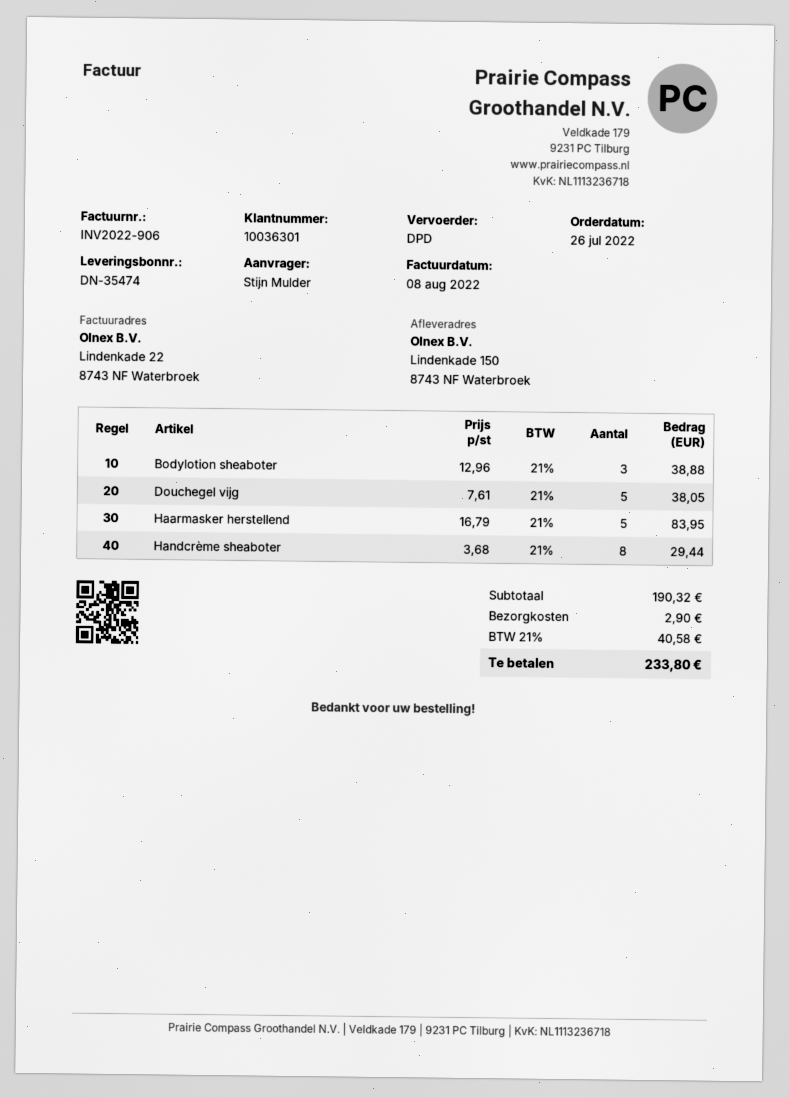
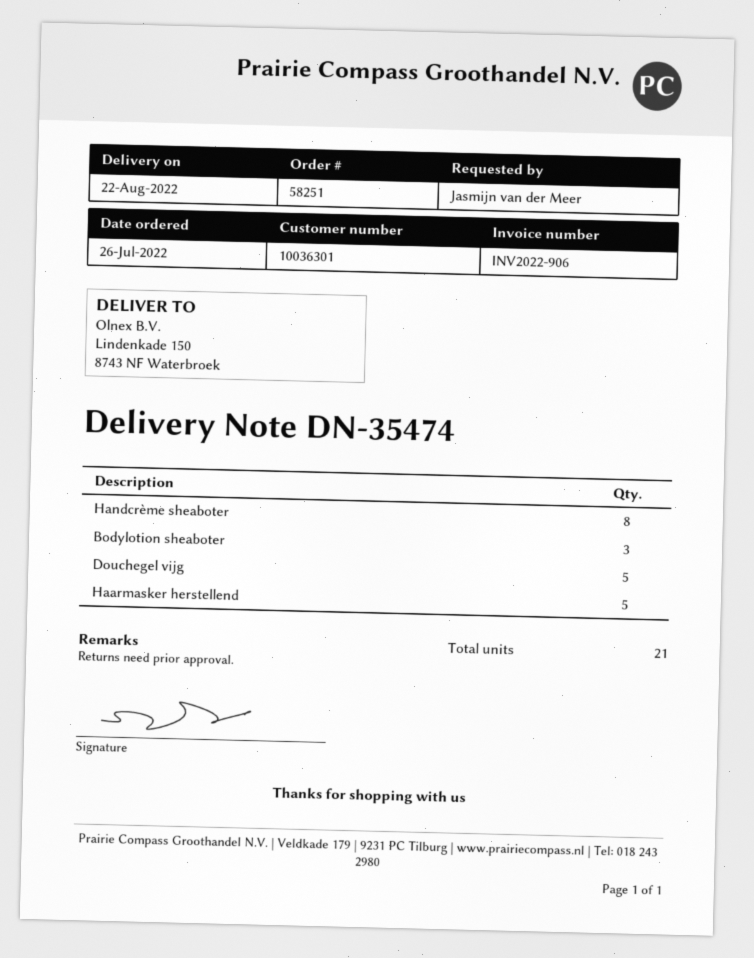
ordered by: Stijn Mulder -> Jasmijn van der Meer

